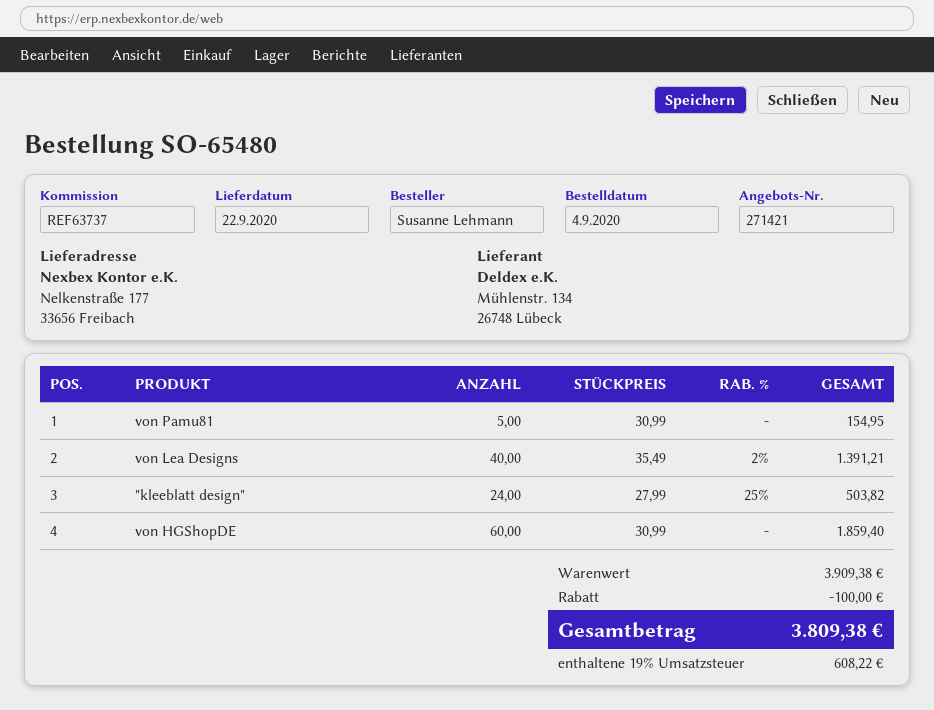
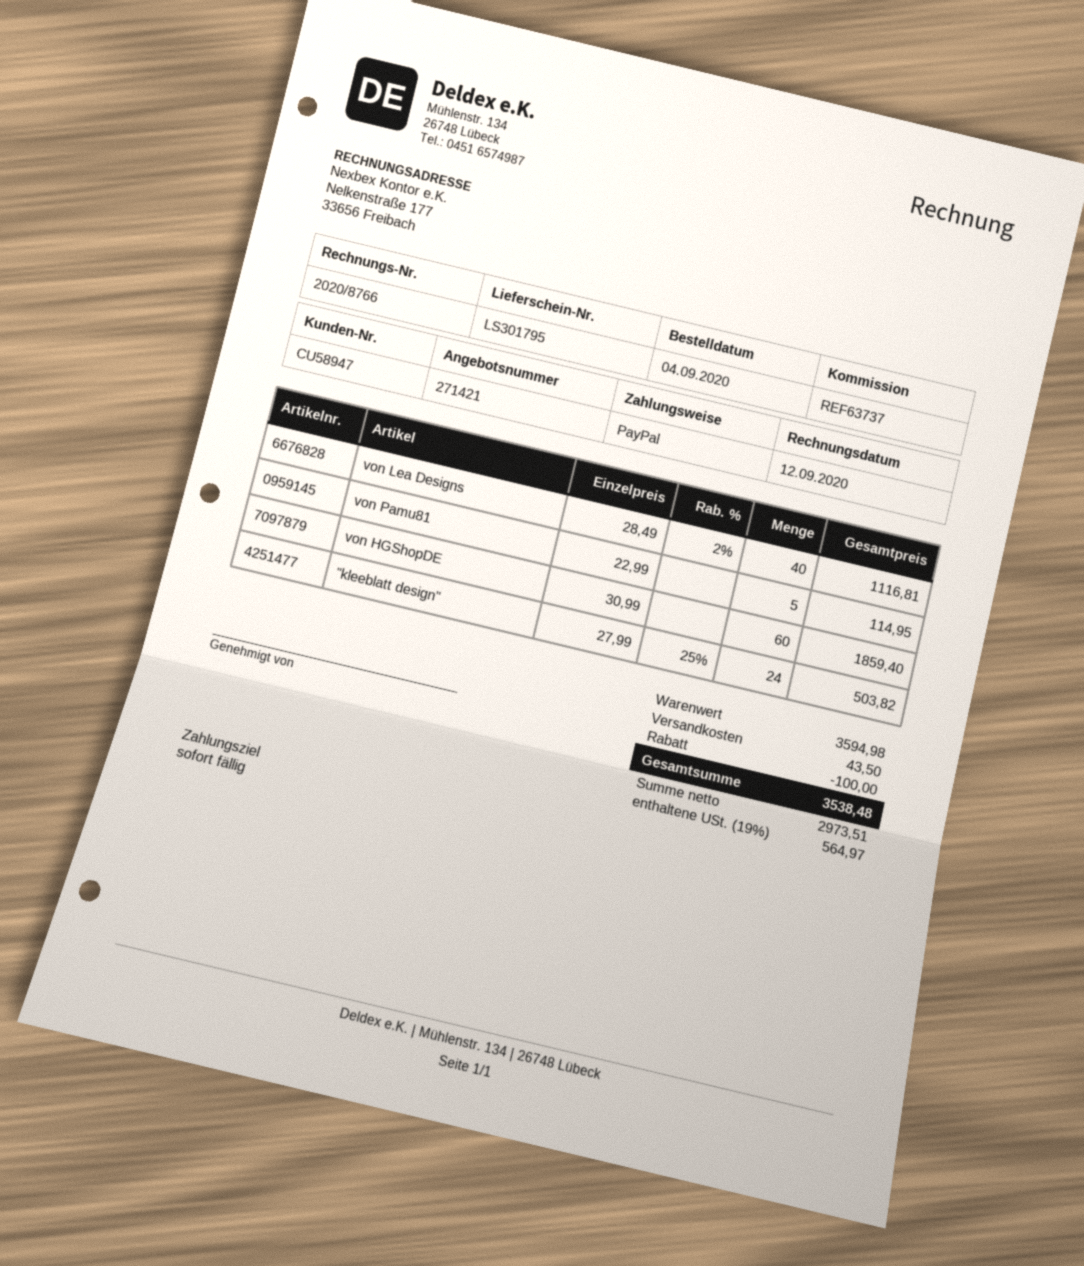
von Pamu81: 5 x 30.99 = 154.95 -> 5 x 22.99 = 114.95
von Lea Designs: 40 x 35.49 - 2% = 1391.21 -> 40 x 28.49 - 2% = 1116.81
subtotal: 3909.38 -> 3594.98
shipping: none -> 43.50
tax: 19% = 608.22 -> 19% = 564.97
total: 3809.38 -> 3538.48

